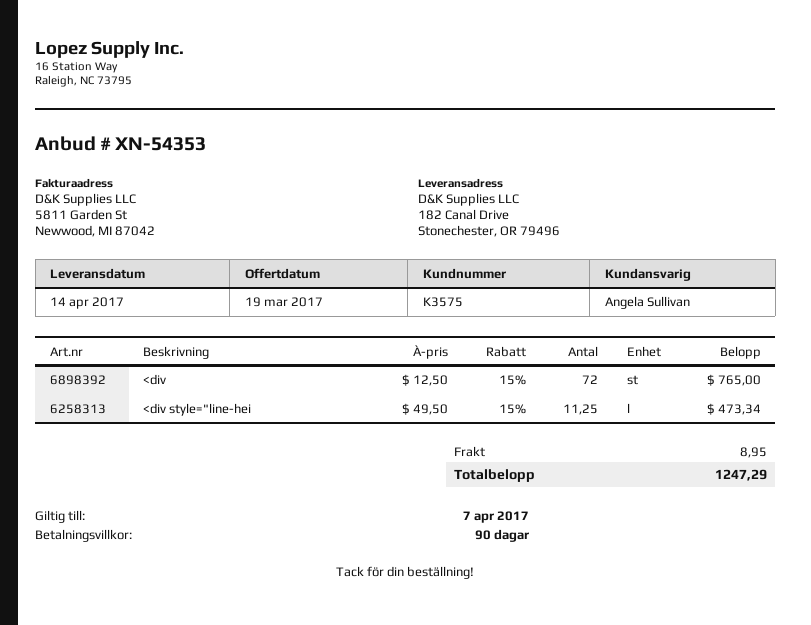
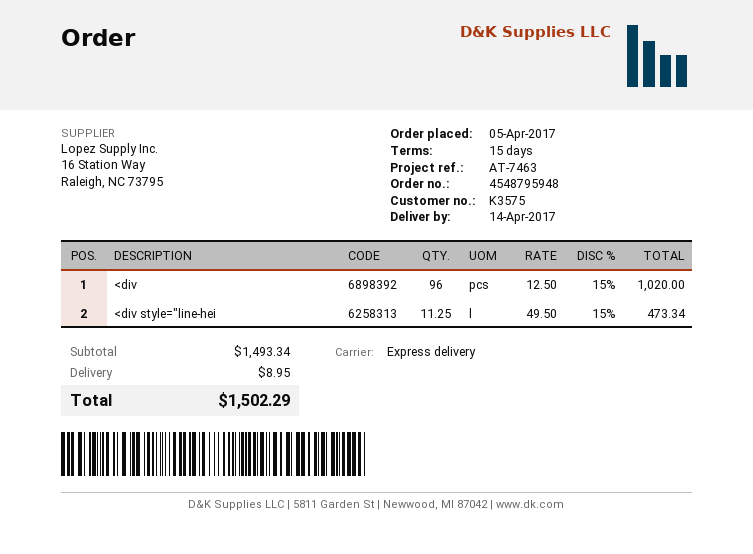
payment terms: 90 days -> 15 days
<div: 72 x 12.50 - 15% = 765.00 -> 96 x 12.50 - 15% = 1020.00
total: 1247.29 -> 1502.29

